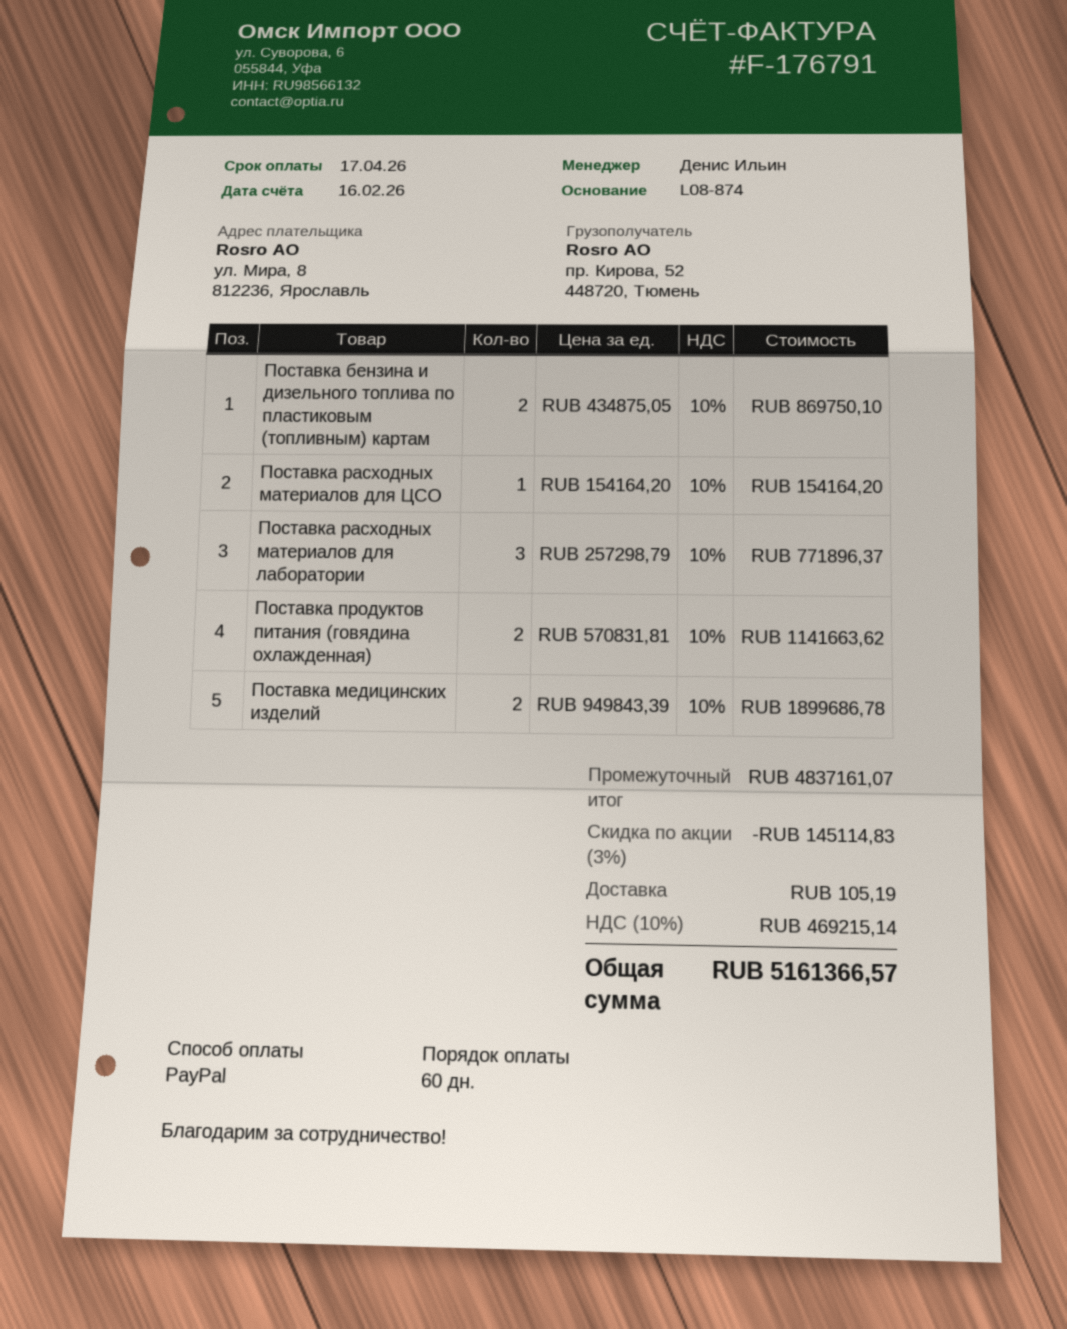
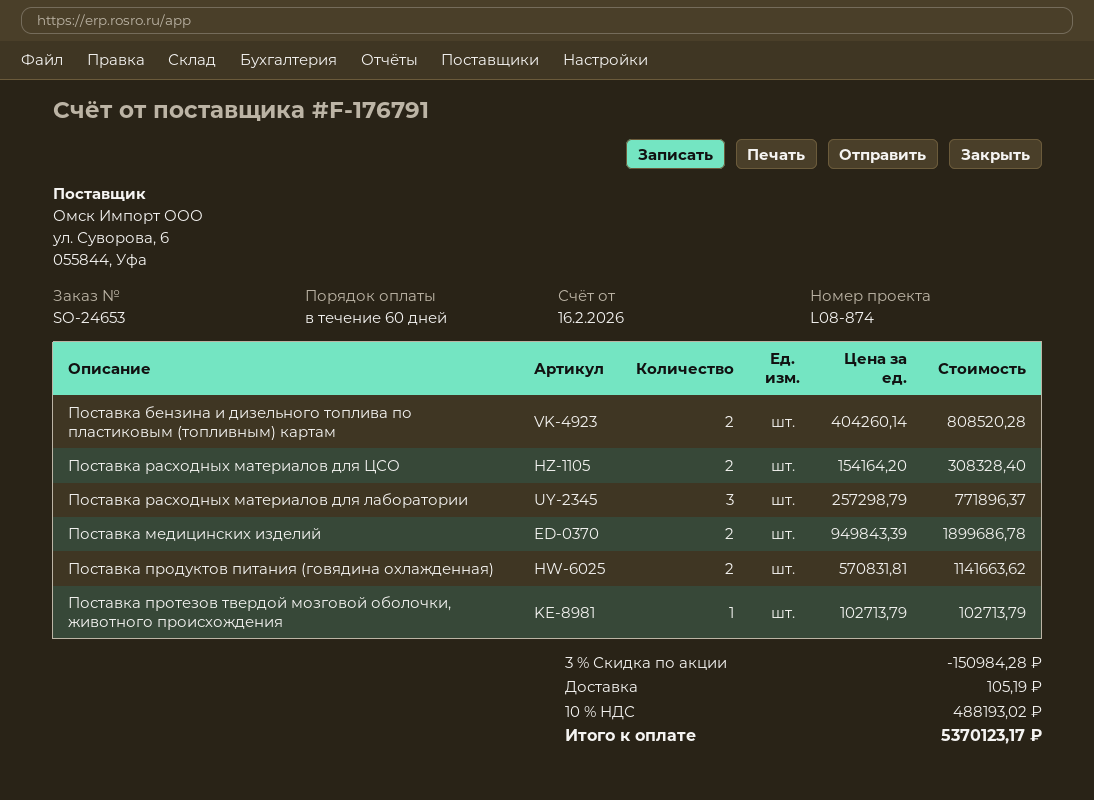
Поставка бензина и дизельного топлива по пластиковым (топливным) картам: 2 x 434875.05 = 869750.10 -> 2 x 404260.14 = 808520.28
Поставка расходных материалов для ЦСО: 1 x 154164.20 = 154164.20 -> 2 x 154164.20 = 308328.40
Поставка протезов твердой мозговой оболочки, животного происхождения: none -> 1 x 102713.79 = 102713.79
discount: 3% = 145114.83 -> 3% = 150984.28
tax: 10% = 469215.14 -> 10% = 488193.02
total: 5161366.57 -> 5370123.17

